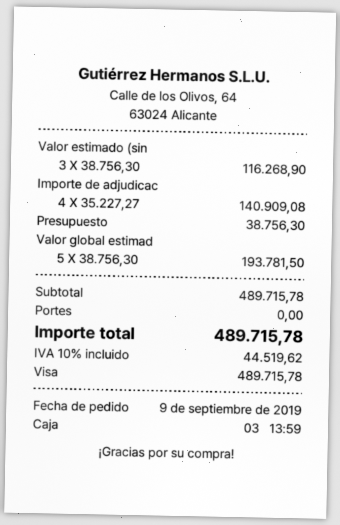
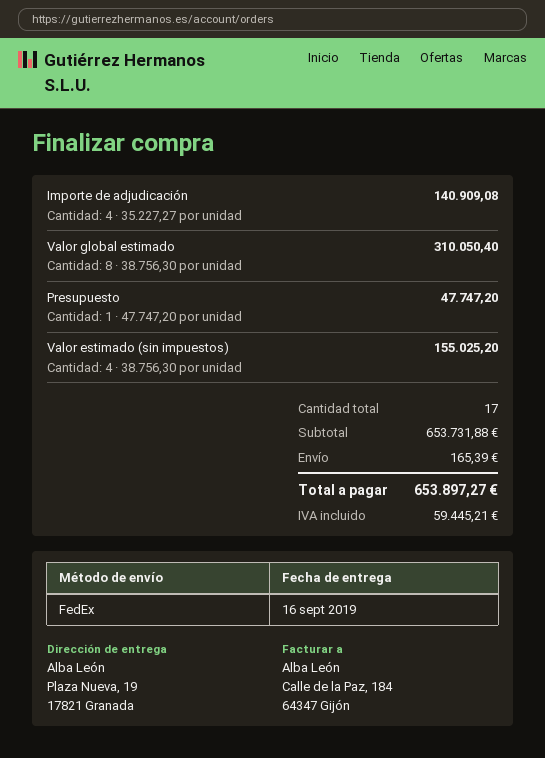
Valor estimado (sin: 3 x 38756.30 = 116268.90 -> 4 x 38756.30 = 155025.20
Presupuesto: 1 x 38756.30 = 38756.30 -> 1 x 47747.20 = 47747.20
Valor global estimad: 5 x 38756.30 = 193781.50 -> 8 x 38756.30 = 310050.40
subtotal: 489715.78 -> 653731.88
shipping: 0.00 -> 165.39
tax: 44519.62 -> 59445.21
total: 489715.78 -> 653897.27

